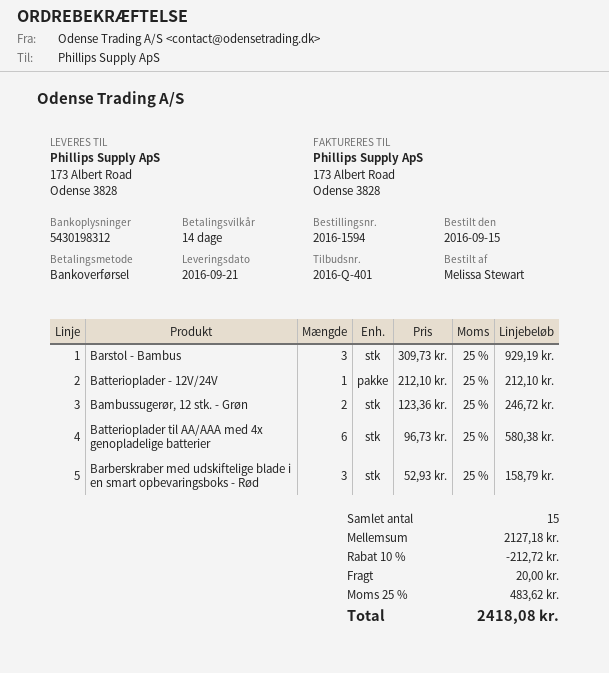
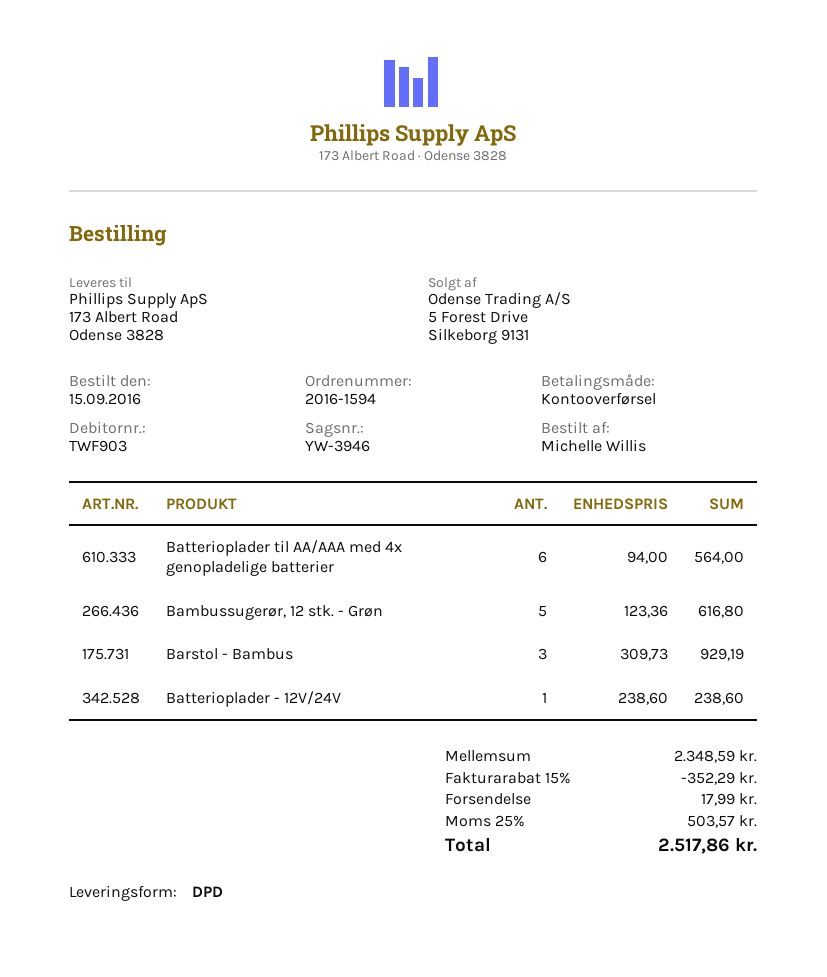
ordered by: Melissa Stewart -> Michelle Willis
Batterioplader - 12V/24V: 1 x 212.10 = 212.10 -> 1 x 238.60 = 238.60
Bambussugerør, 12 stk. - Grøn: 2 x 123.36 = 246.72 -> 5 x 123.36 = 616.80
Batterioplader til AA/AAA med 4x genopladelige batterier: 6 x 96.73 = 580.38 -> 6 x 94.00 = 564.00
Barberskraber med udskiftelige blade i en smart opbevaringsboks - Rød: 3 x 52.93 = 158.79 -> none
subtotal: 2127.18 -> 2348.59
discount: 10% = 212.72 -> 15% = 352.29
shipping: 20.00 -> 17.99
tax: 25% = 483.62 -> 25% = 503.57
total: 2418.08 -> 2517.86

